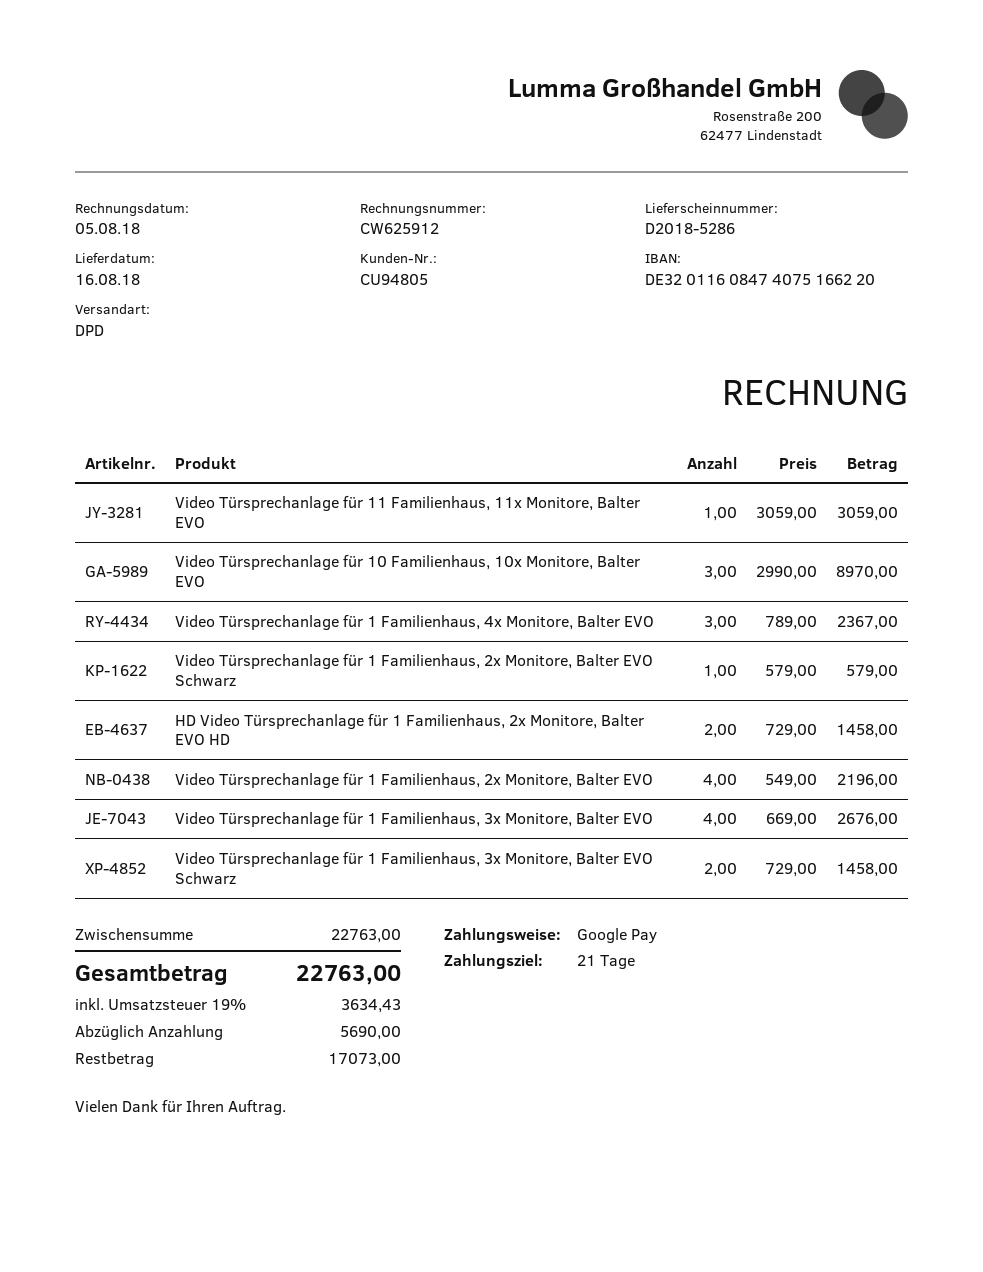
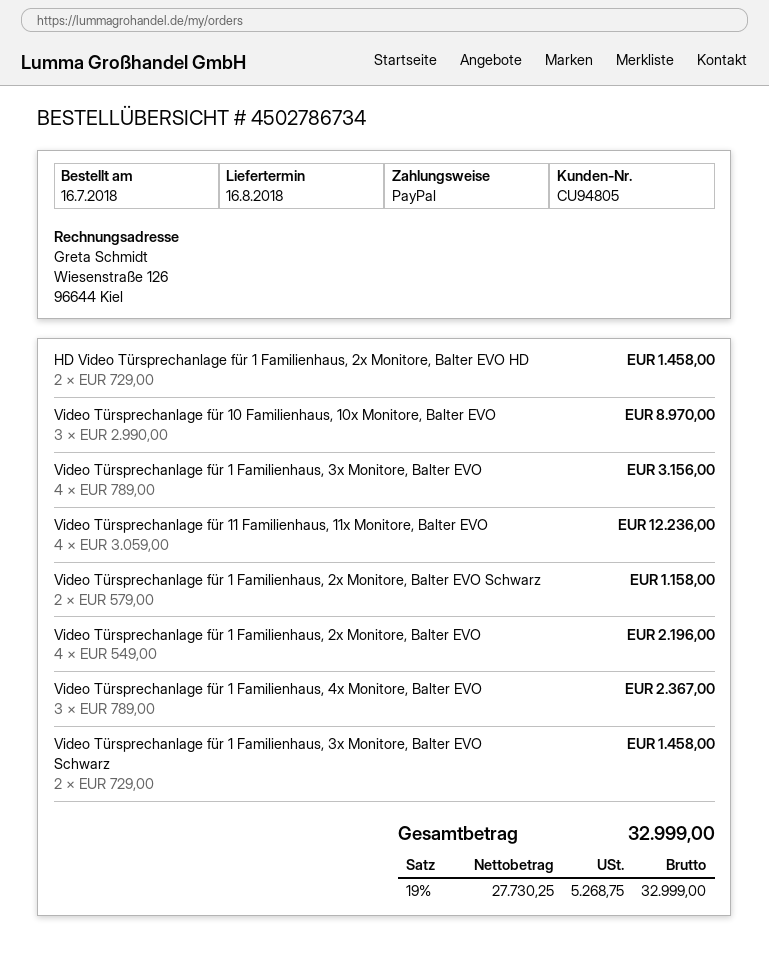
payment method: Google Pay -> PayPal
Video Türsprechanlage für 11 Familienhaus, 11x Monitore, Balter EVO: 1 x 3059.00 = 3059.00 -> 4 x 3059.00 = 12236.00
Video Türsprechanlage für 1 Familienhaus, 2x Monitore, Balter EVO Schwarz: 1 x 579.00 = 579.00 -> 2 x 579.00 = 1158.00
Video Türsprechanlage für 1 Familienhaus, 3x Monitore, Balter EVO: 4 x 669.00 = 2676.00 -> 4 x 789.00 = 3156.00
tax: 19% = 3634.43 -> 19% = 5268.75
total: 22763.00 -> 32999.00

